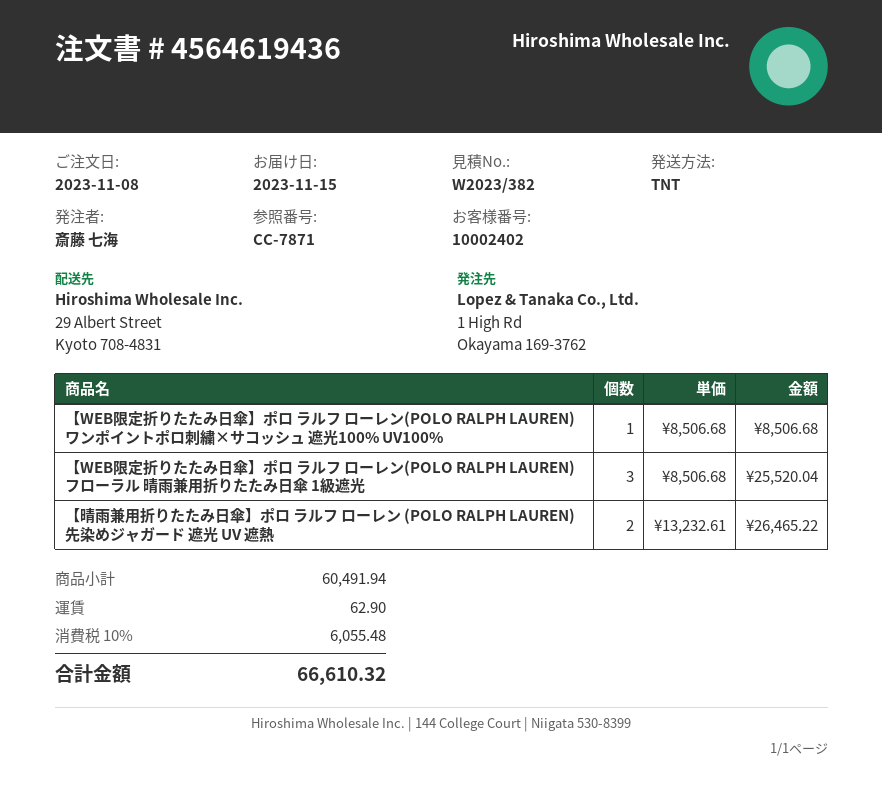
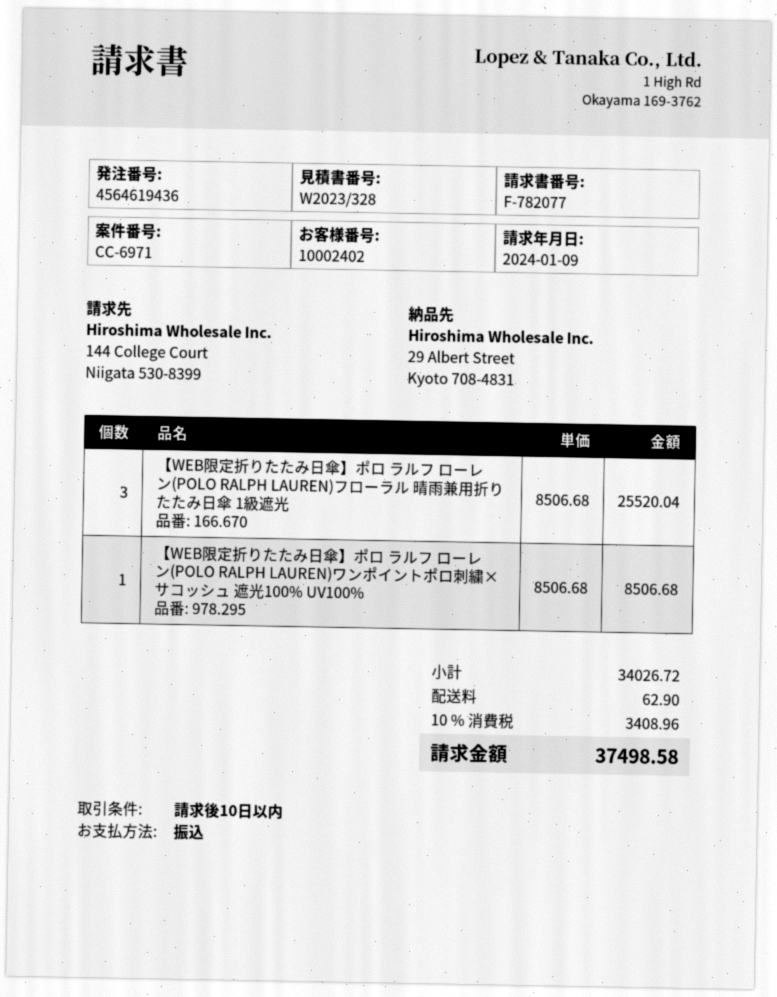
quote number: W2023/382 -> W2023/328
reference: CC-7871 -> CC-6971
【晴雨兼用折りたたみ日傘】ポロ ラルフ ローレン (POLO RALPH LAUREN) 先染めジャガード 遮光 UV 遮熱: 2 x 13232.61 = 26465.22 -> none
subtotal: 60491.94 -> 34026.72
tax: 10% = 6055.48 -> 10% = 3408.96
total: 66610.32 -> 37498.58

